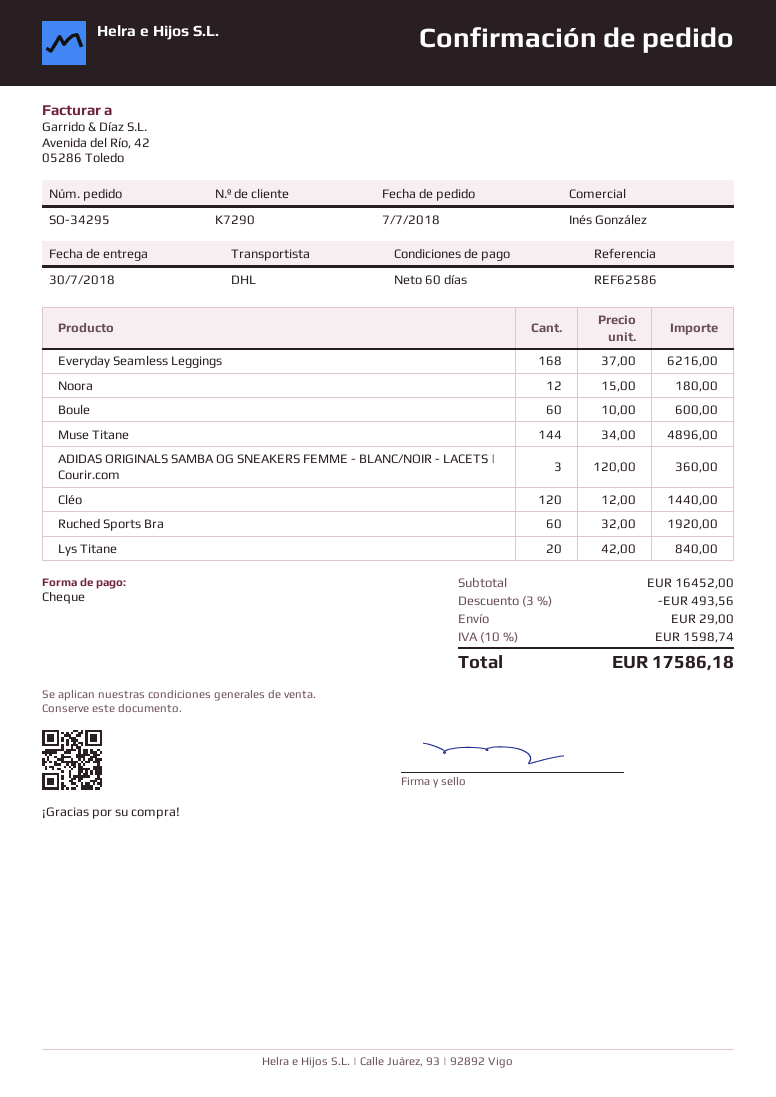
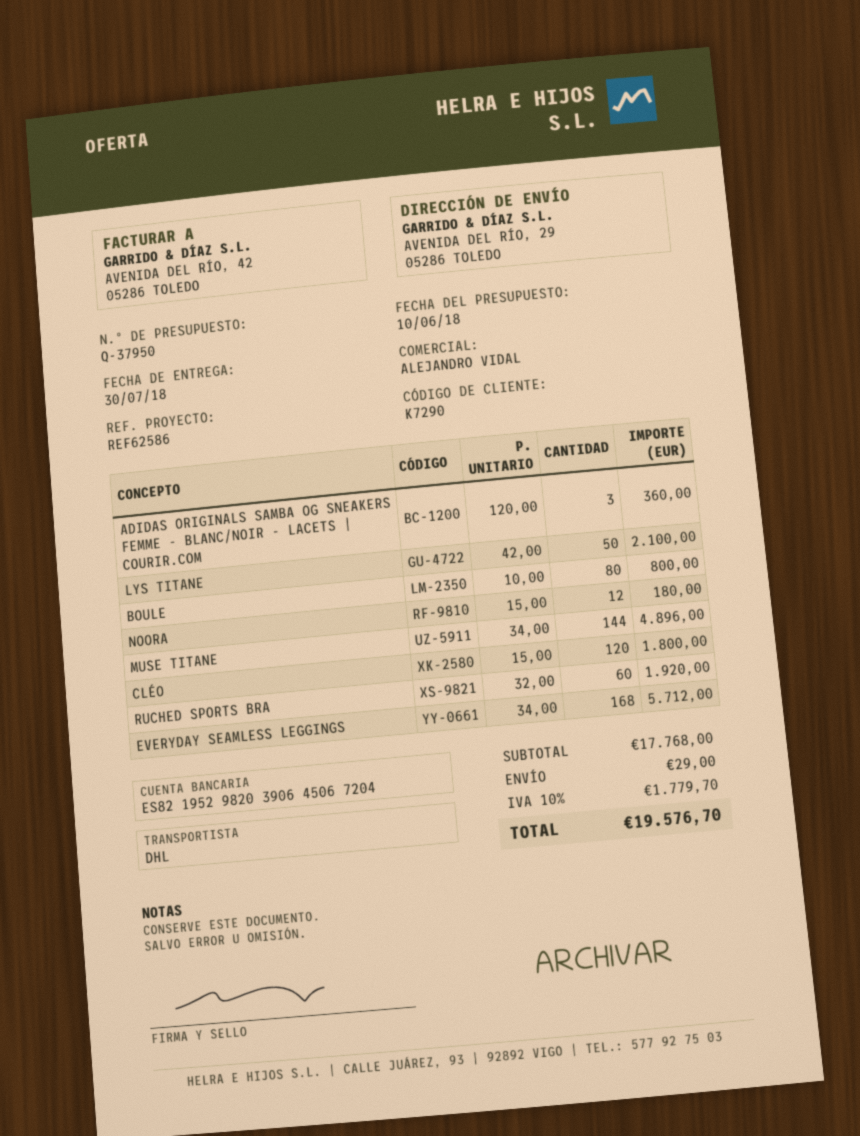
sales rep: Inés González -> ALEJANDRO VIDAL
Everyday Seamless Leggings: 168 x 37.00 = 6216.00 -> 168 x 34.00 = 5712.00
Boule: 60 x 10.00 = 600.00 -> 80 x 10.00 = 800.00
Cléo: 120 x 12.00 = 1440.00 -> 120 x 15.00 = 1800.00
Lys Titane: 20 x 42.00 = 840.00 -> 50 x 42.00 = 2100.00
subtotal: 16452.00 -> 17768.00
discount: 3% = 493.56 -> none
tax: 10% = 1598.74 -> 10% = 1779.70
total: 17586.18 -> 19576.70

